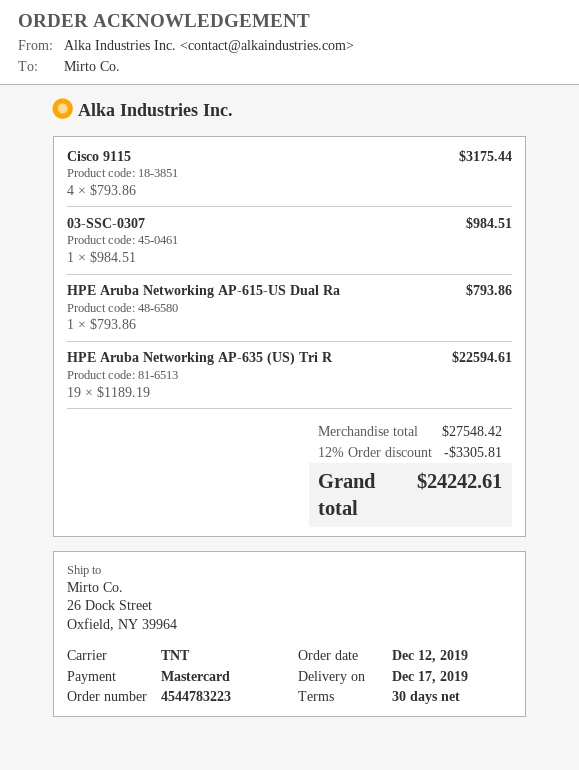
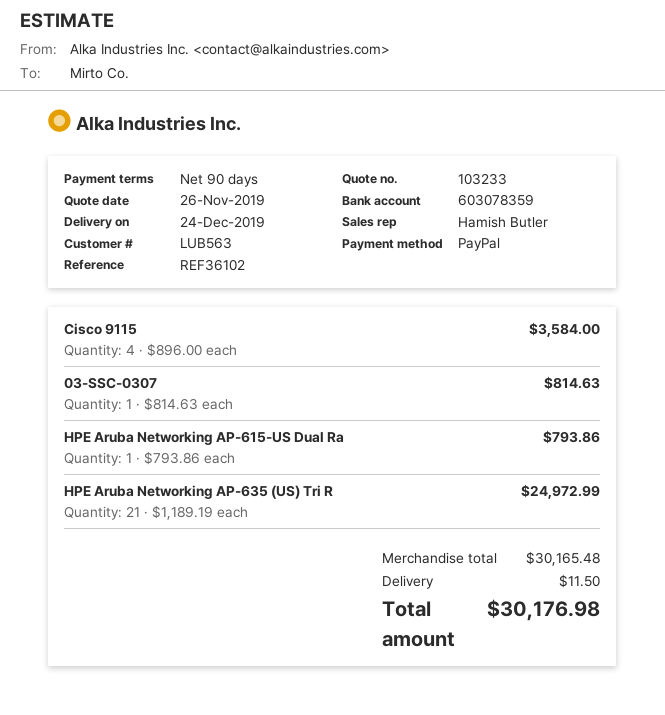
delivery date: 2019-12-17 -> 2019-12-24
payment terms: 30 days -> 90 days
payment method: Mastercard -> PayPal
Cisco 9115: 4 x 793.86 = 3175.44 -> 4 x 896.00 = 3584.00
03-SSC-0307: 1 x 984.51 = 984.51 -> 1 x 814.63 = 814.63
HPE Aruba Networking AP-635 (US) Tri R: 19 x 1189.19 = 22594.61 -> 21 x 1189.19 = 24972.99
subtotal: 27548.42 -> 30165.48
discount: 12% = 3305.81 -> none
shipping: none -> 11.50
total: 24242.61 -> 30176.98

